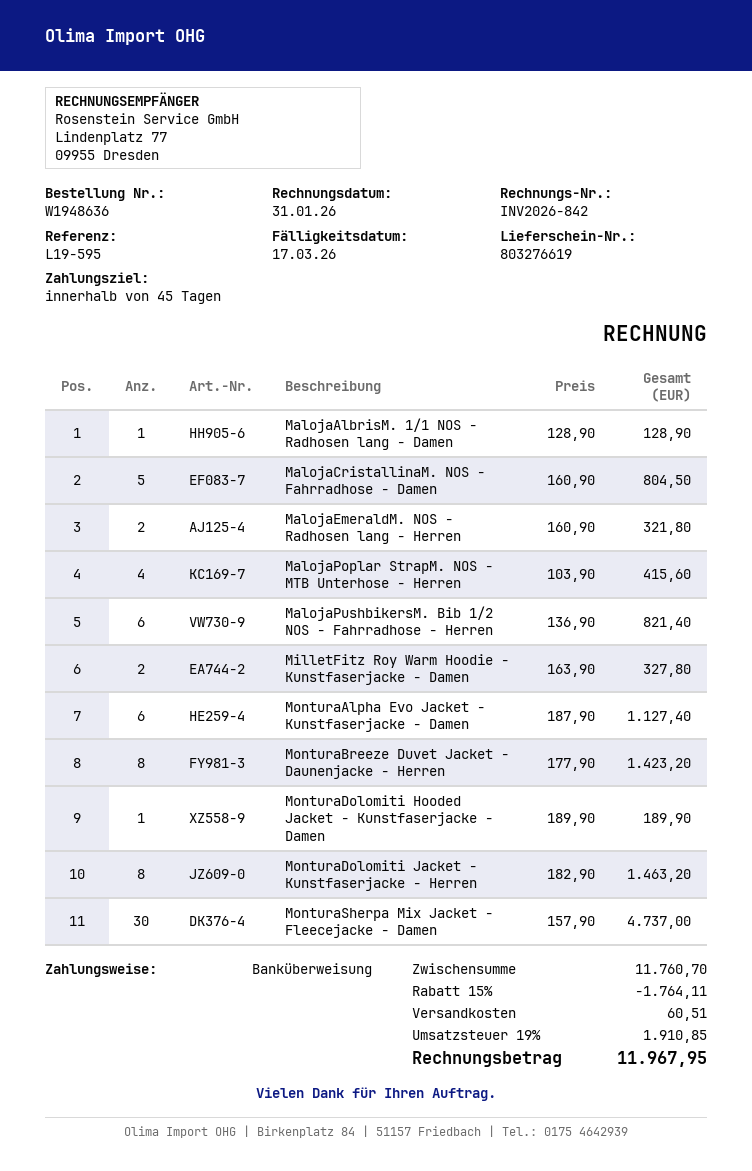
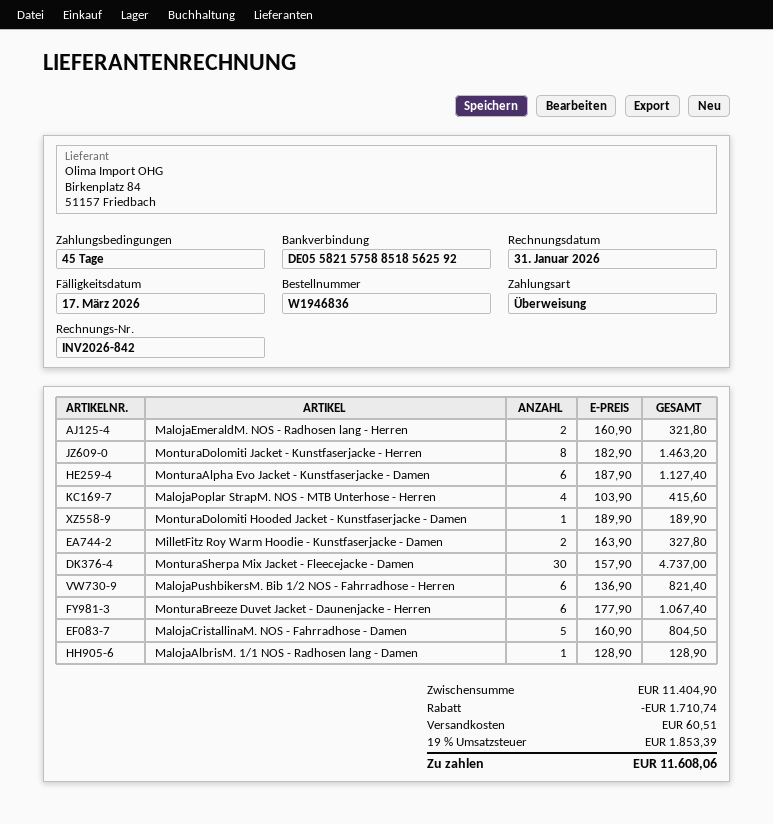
order number: W1948636 -> W1946836
MonturaBreeze Duvet Jacket - Daunenjacke - Herren: 8 x 177.90 = 1423.20 -> 6 x 177.90 = 1067.40
subtotal: 11760.70 -> 11404.90
discount: 1764.11 -> 1710.74
tax: 19% = 1910.85 -> 19% = 1853.39
total: 11967.95 -> 11608.06

